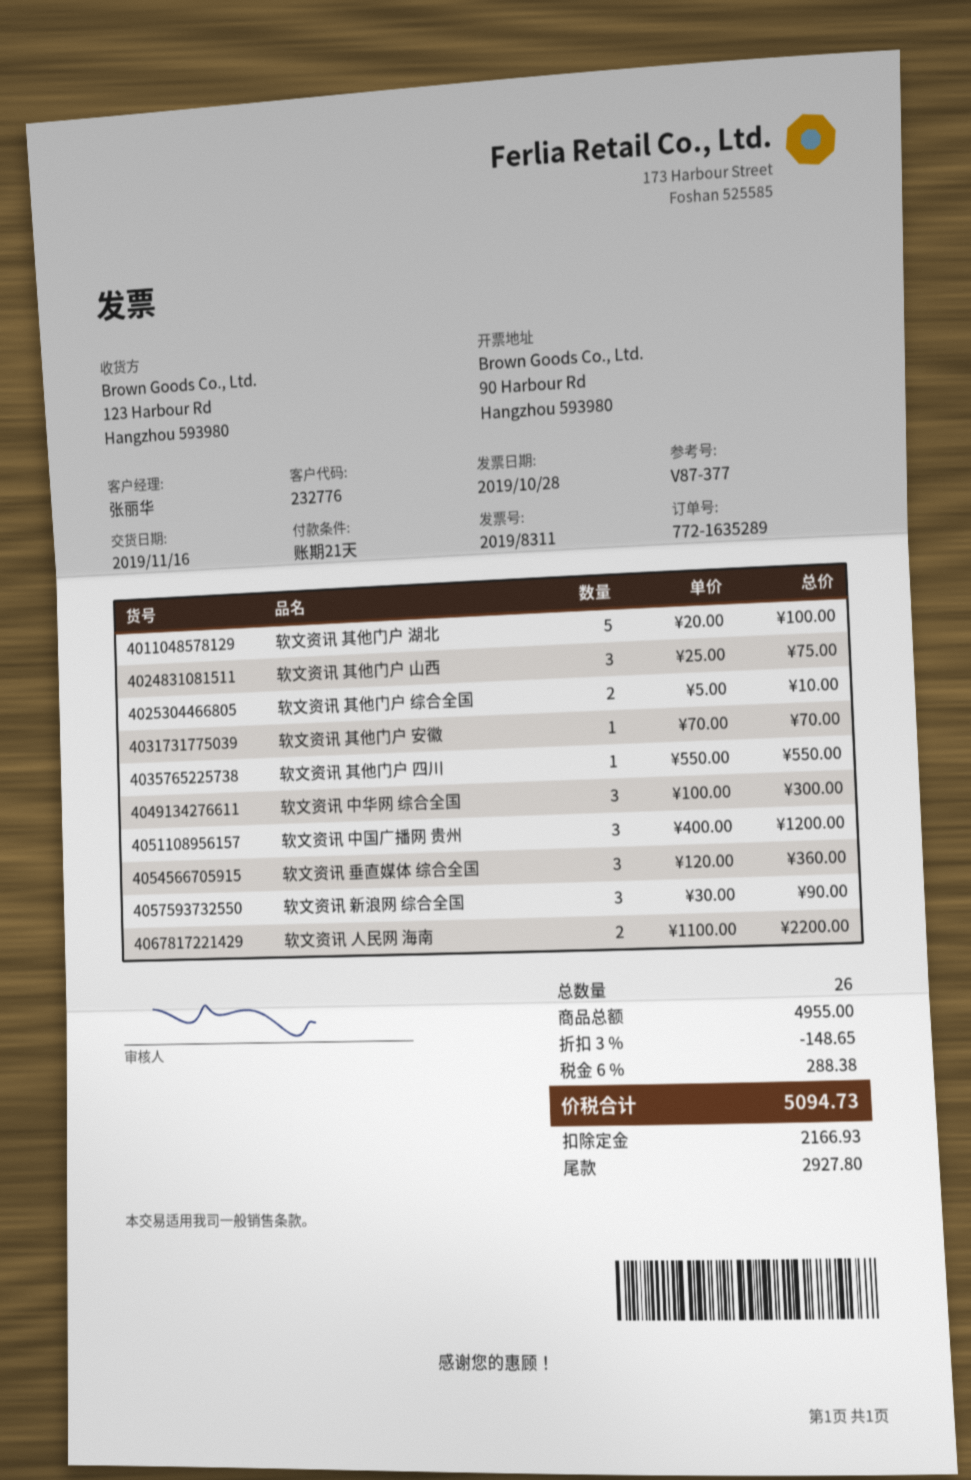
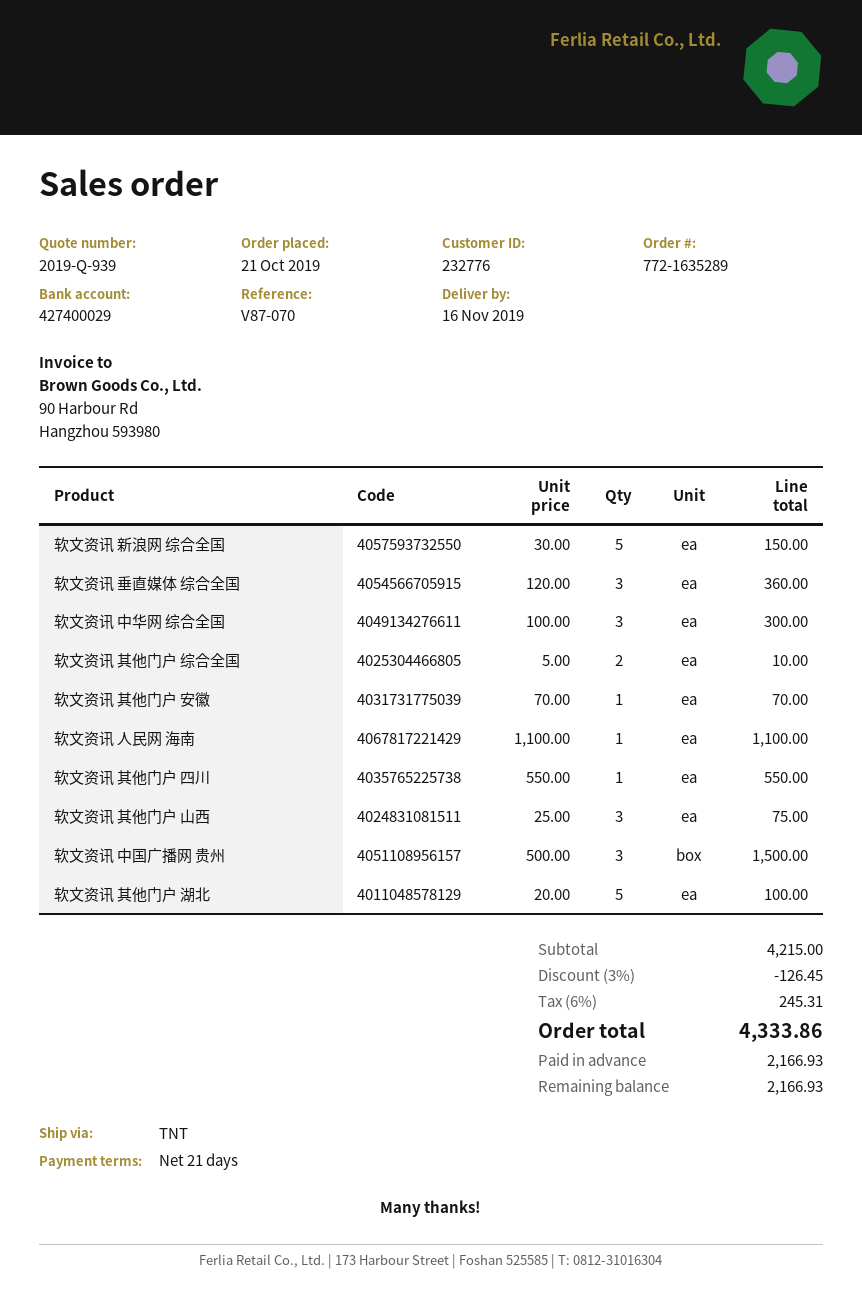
reference: V87-377 -> V87-070
软文资讯 中国广播网 贵州: 3 x 400.00 = 1200.00 -> 3 x 500.00 = 1500.00
软文资讯 新浪网 综合全国: 3 x 30.00 = 90.00 -> 5 x 30.00 = 150.00
软文资讯 人民网 海南: 2 x 1100.00 = 2200.00 -> 1 x 1100.00 = 1100.00
subtotal: 4955.00 -> 4215.00
discount: 3% = 148.65 -> 3% = 126.45
tax: 6% = 288.38 -> 6% = 245.31
total: 5094.73 -> 4333.86
balance: 2927.80 -> 2166.93

